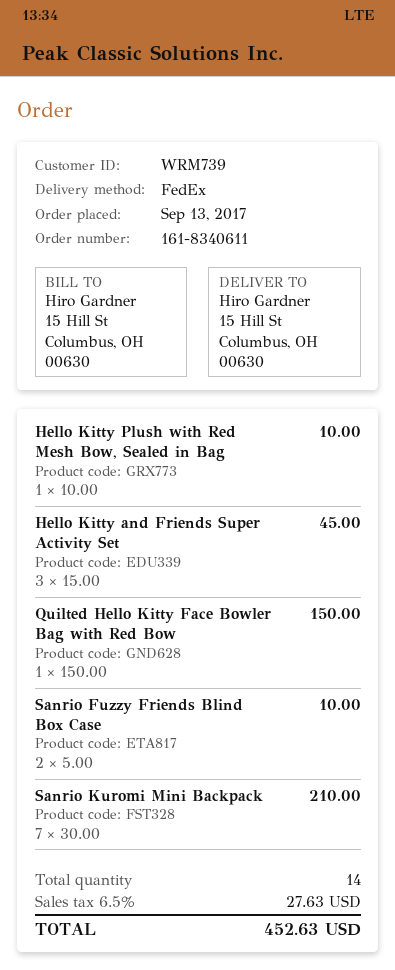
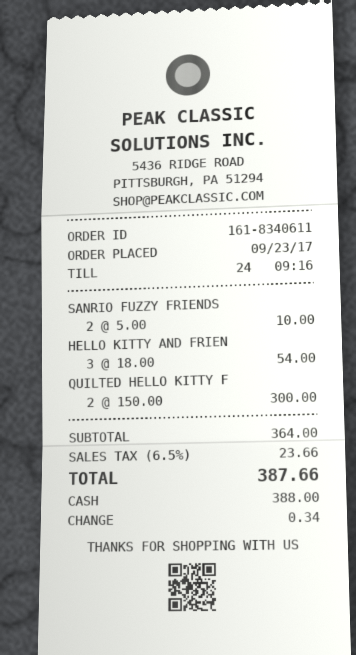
order date: 2017-09-13 -> 2017-09-23
Hello Kitty Plush with Red Mesh Bow, Sealed in Bag: 1 x 10.00 = 10.00 -> none
Hello Kitty and Friends Super Activity Set: 3 x 15.00 = 45.00 -> 3 x 18.00 = 54.00
Quilted Hello Kitty Face Bowler Bag with Red Bow: 1 x 150.00 = 150.00 -> 2 x 150.00 = 300.00
Sanrio Kuromi Mini Backpack: 7 x 30.00 = 210.00 -> none
tax: 6.5% = 27.63 -> 6.5% = 23.66
total: 452.63 -> 387.66

